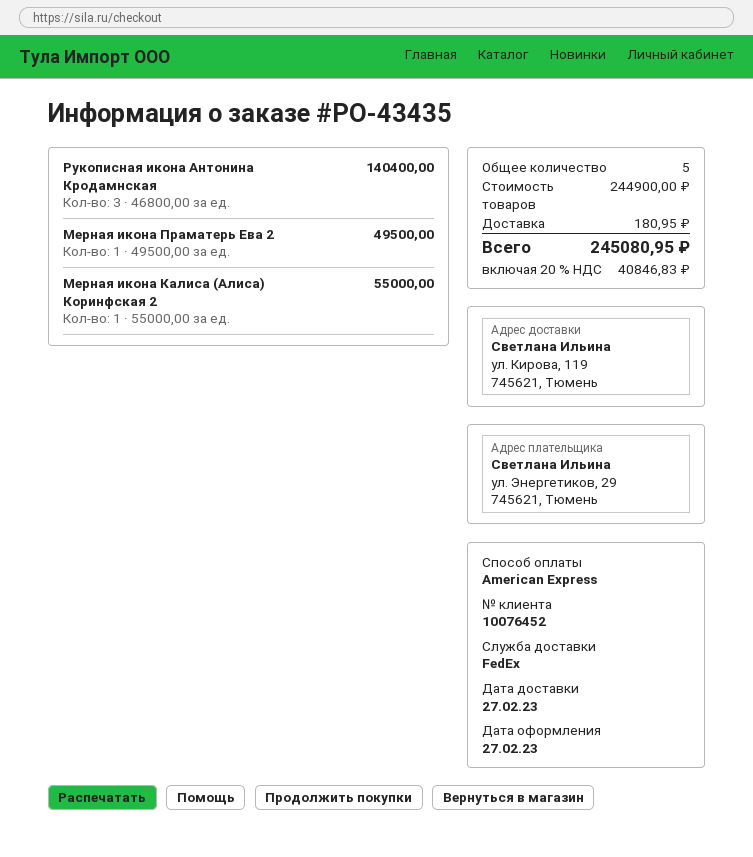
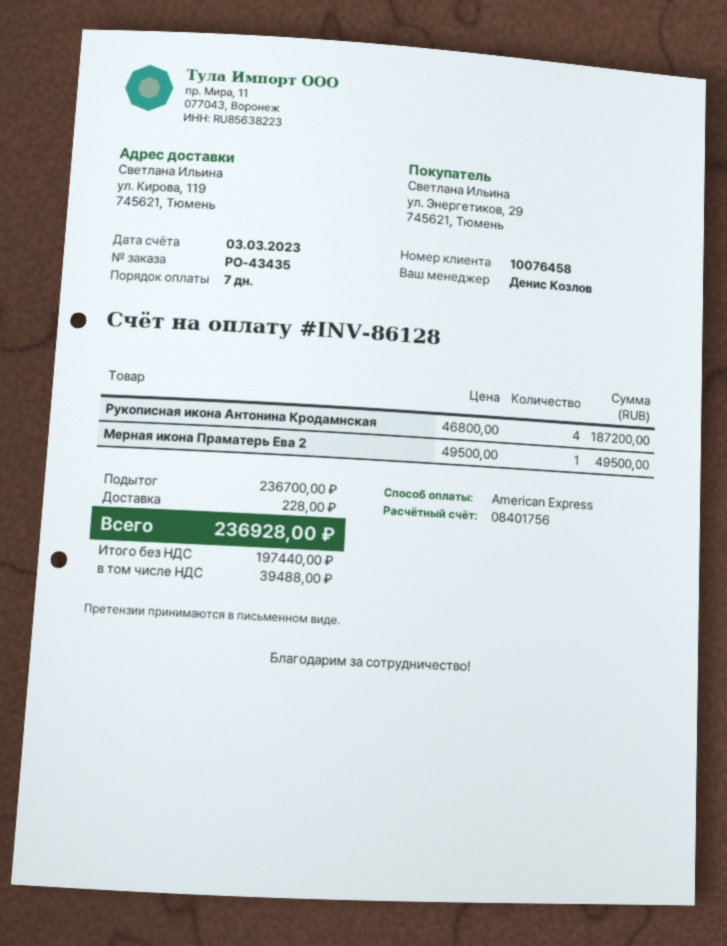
customer number: 10076452 -> 10076458
Рукописная икона Антонина Кродамнская: 3 x 46800.00 = 140400.00 -> 4 x 46800.00 = 187200.00
Мерная икона Калиса (Алиса) Коринфская 2: 1 x 55000.00 = 55000.00 -> none
subtotal: 244900.00 -> 236700.00
shipping: 180.95 -> 228.00
tax: 40846.83 -> 39488.00
total: 245080.95 -> 236928.00

